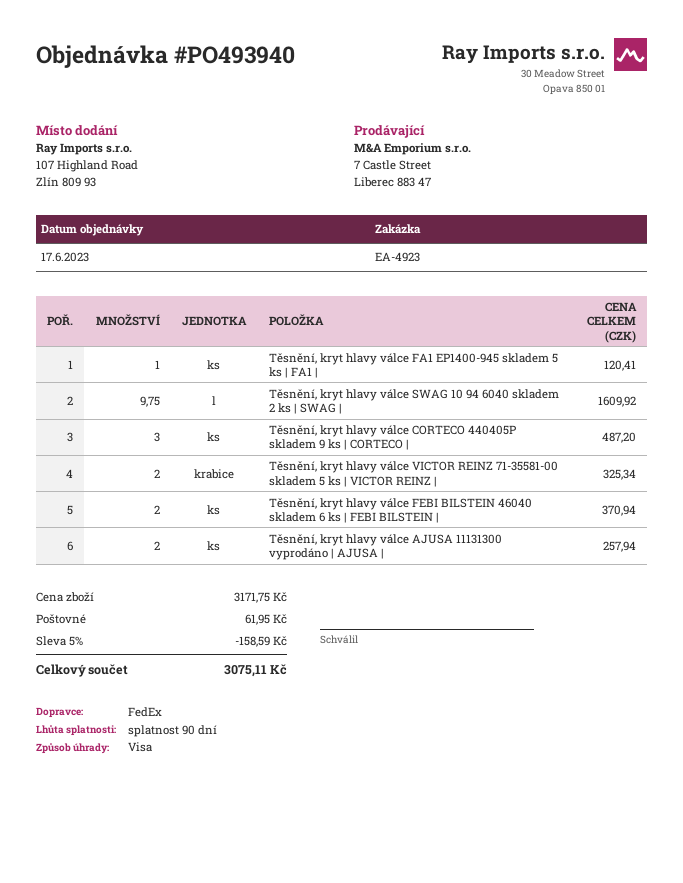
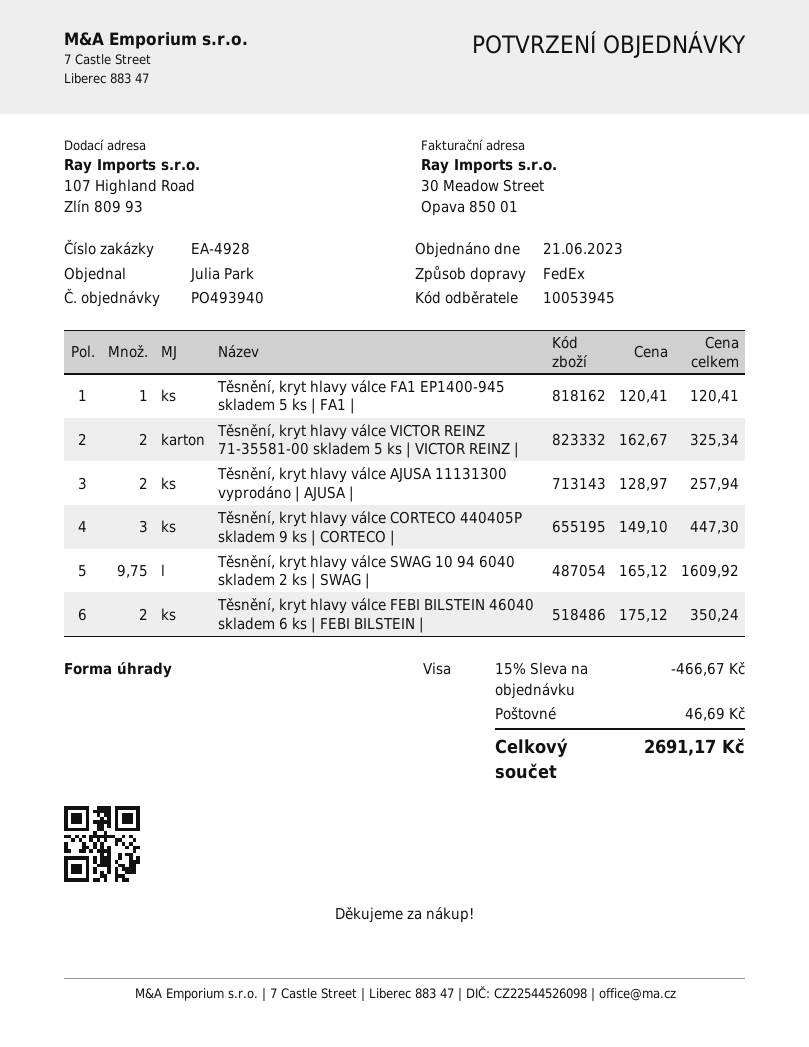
order date: 2023-06-17 -> 2023-06-21
reference: EA-4923 -> EA-4928
Těsnění, kryt hlavy válce CORTECO 440405P skladem 9 ks | CORTECO |: 3 for 487.20 -> 3 for 447.30
Těsnění, kryt hlavy válce FEBI BILSTEIN 46040 skladem 6 ks | FEBI BILSTEIN |: 2 for 370.94 -> 2 for 350.24
discount: 5% = 158.59 -> 15% = 466.67
shipping: 61.95 -> 46.69
total: 3075.11 -> 2691.17

